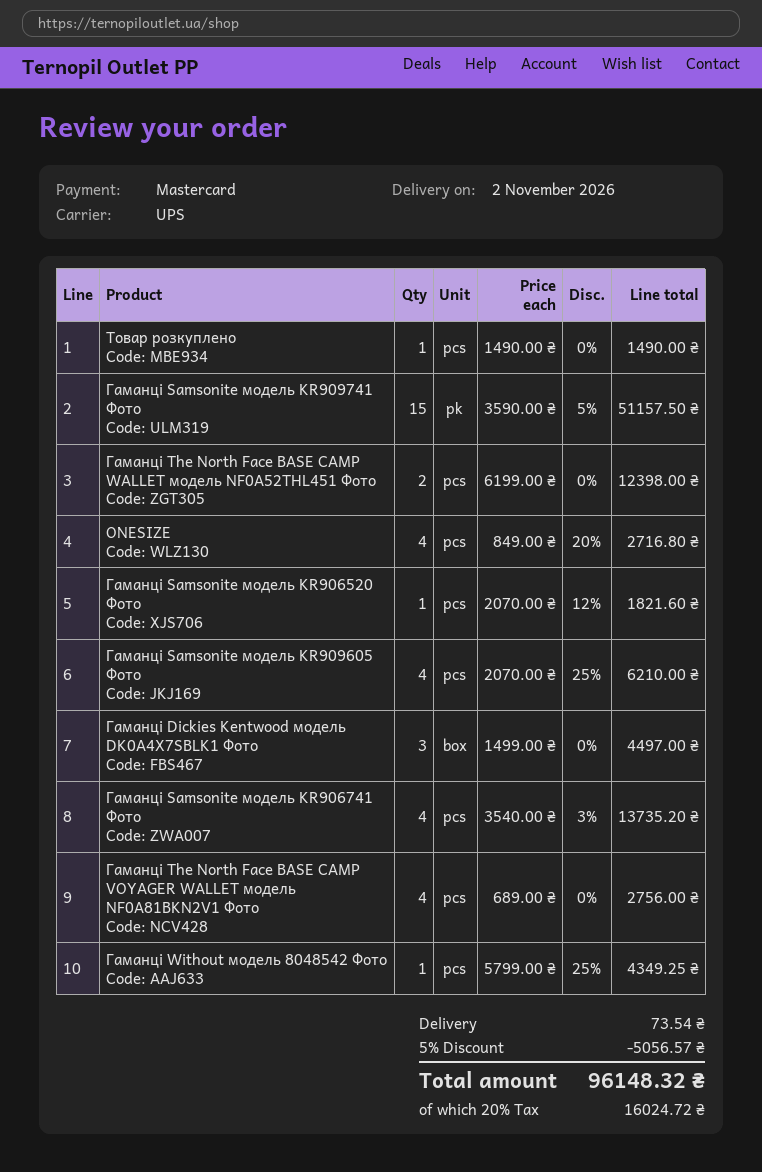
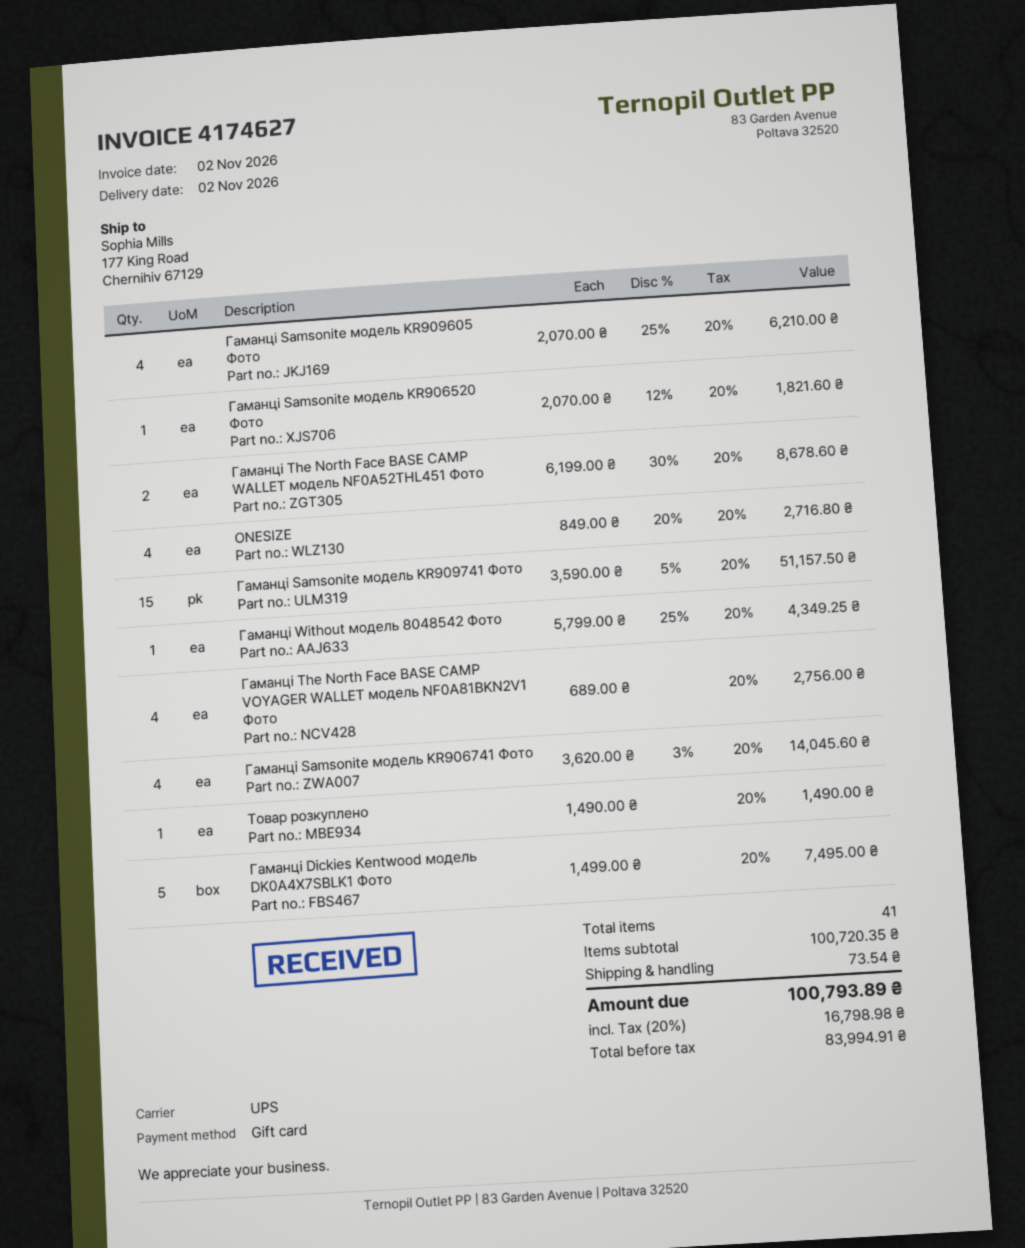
payment method: Mastercard -> gift card
Гаманці The North Face BASE CAMP WALLET модель NF0A52THL451 Фото: 2 x 6199.00 = 12398.00 -> 2 x 6199.00 - 30% = 8678.60
Гаманці Dickies Kentwood модель DK0A4X7SBLK1 Фото: 3 x 1499.00 = 4497.00 -> 5 x 1499.00 = 7495.00
Гаманці Samsonite модель KR906741 Фото: 4 x 3540.00 - 3% = 13735.20 -> 4 x 3620.00 - 3% = 14045.60
discount: 5% = 5056.57 -> none
tax: 20% = 16024.72 -> 20% = 16798.98
total: 96148.32 -> 100793.89

